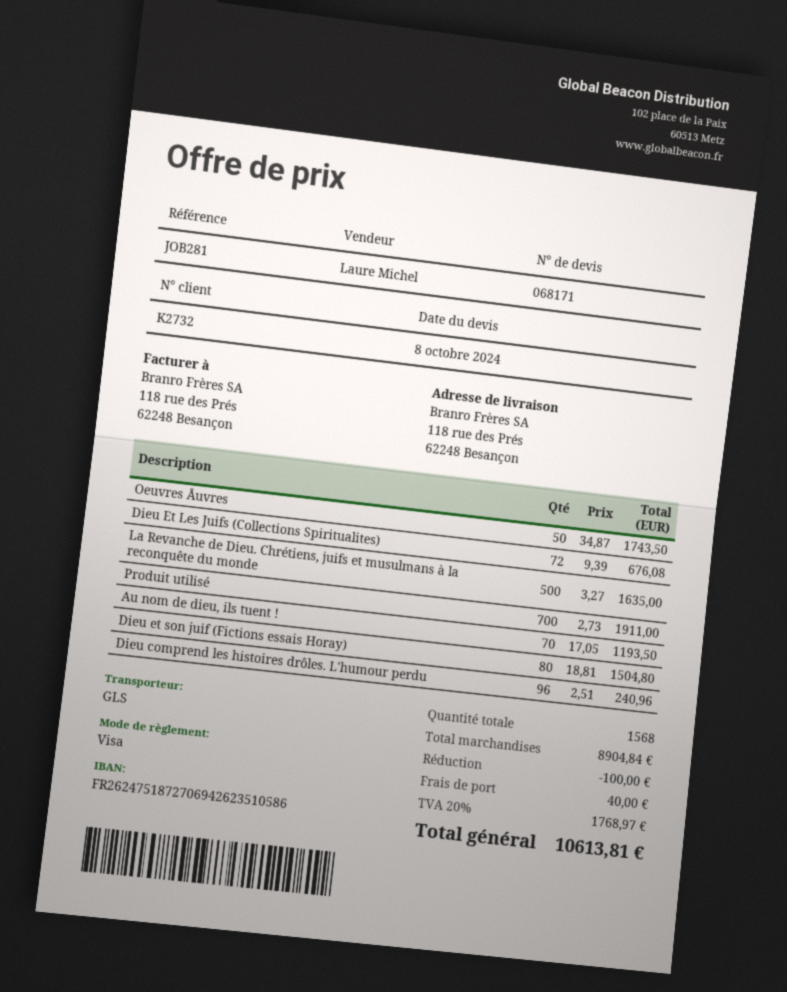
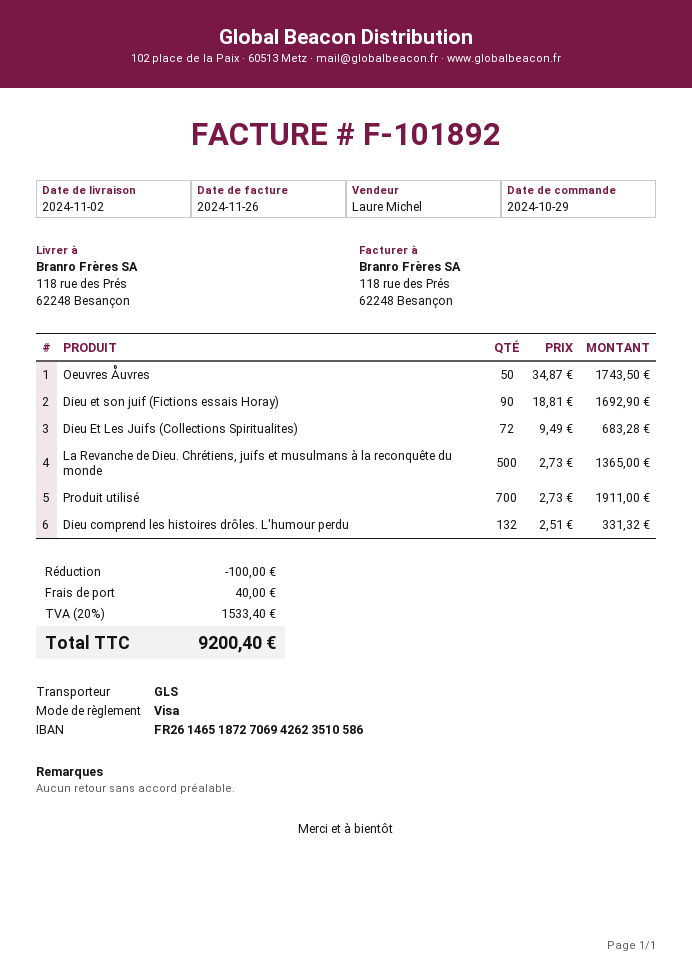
bank account: FR2624751872706942623510586 -> FR2614651872706942623510586
Dieu Et Les Juifs (Collections Spiritualites): 72 x 9.39 = 676.08 -> 72 x 9.49 = 683.28
La Revanche de Dieu. Chrétiens, juifs et musulmans à la reconquête du monde: 500 x 3.27 = 1635.00 -> 500 x 2.73 = 1365.00
Au nom de dieu, ils tuent !: 70 x 17.05 = 1193.50 -> none
Dieu et son juif (Fictions essais Horay): 80 x 18.81 = 1504.80 -> 90 x 18.81 = 1692.90
Dieu comprend les histoires drôles. L'humour perdu: 96 x 2.51 = 240.96 -> 132 x 2.51 = 331.32
tax: 20% = 1768.97 -> 20% = 1533.40
total: 10613.81 -> 9200.40

